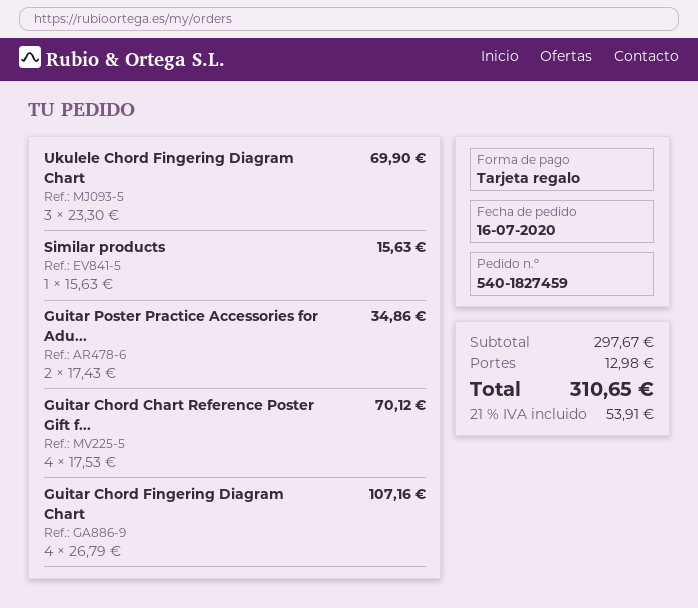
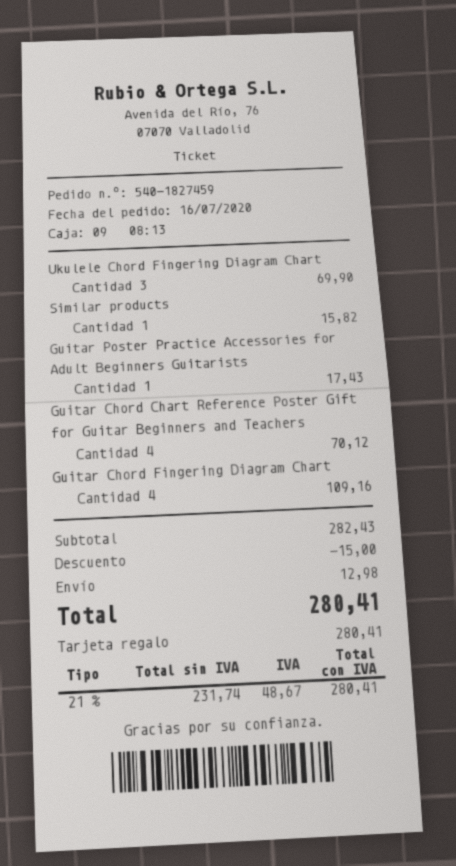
Similar products: 1 for 15.63 -> 1 for 15.82
Guitar Poster Practice Accessories for Adu...: 2 for 34.86 -> 1 for 17.43
Guitar Chord Fingering Diagram Chart: 4 for 107.16 -> 4 for 109.16
subtotal: 297.67 -> 282.43
discount: none -> 15.00
tax: 21% = 53.91 -> 21% = 48.67
total: 310.65 -> 280.41

